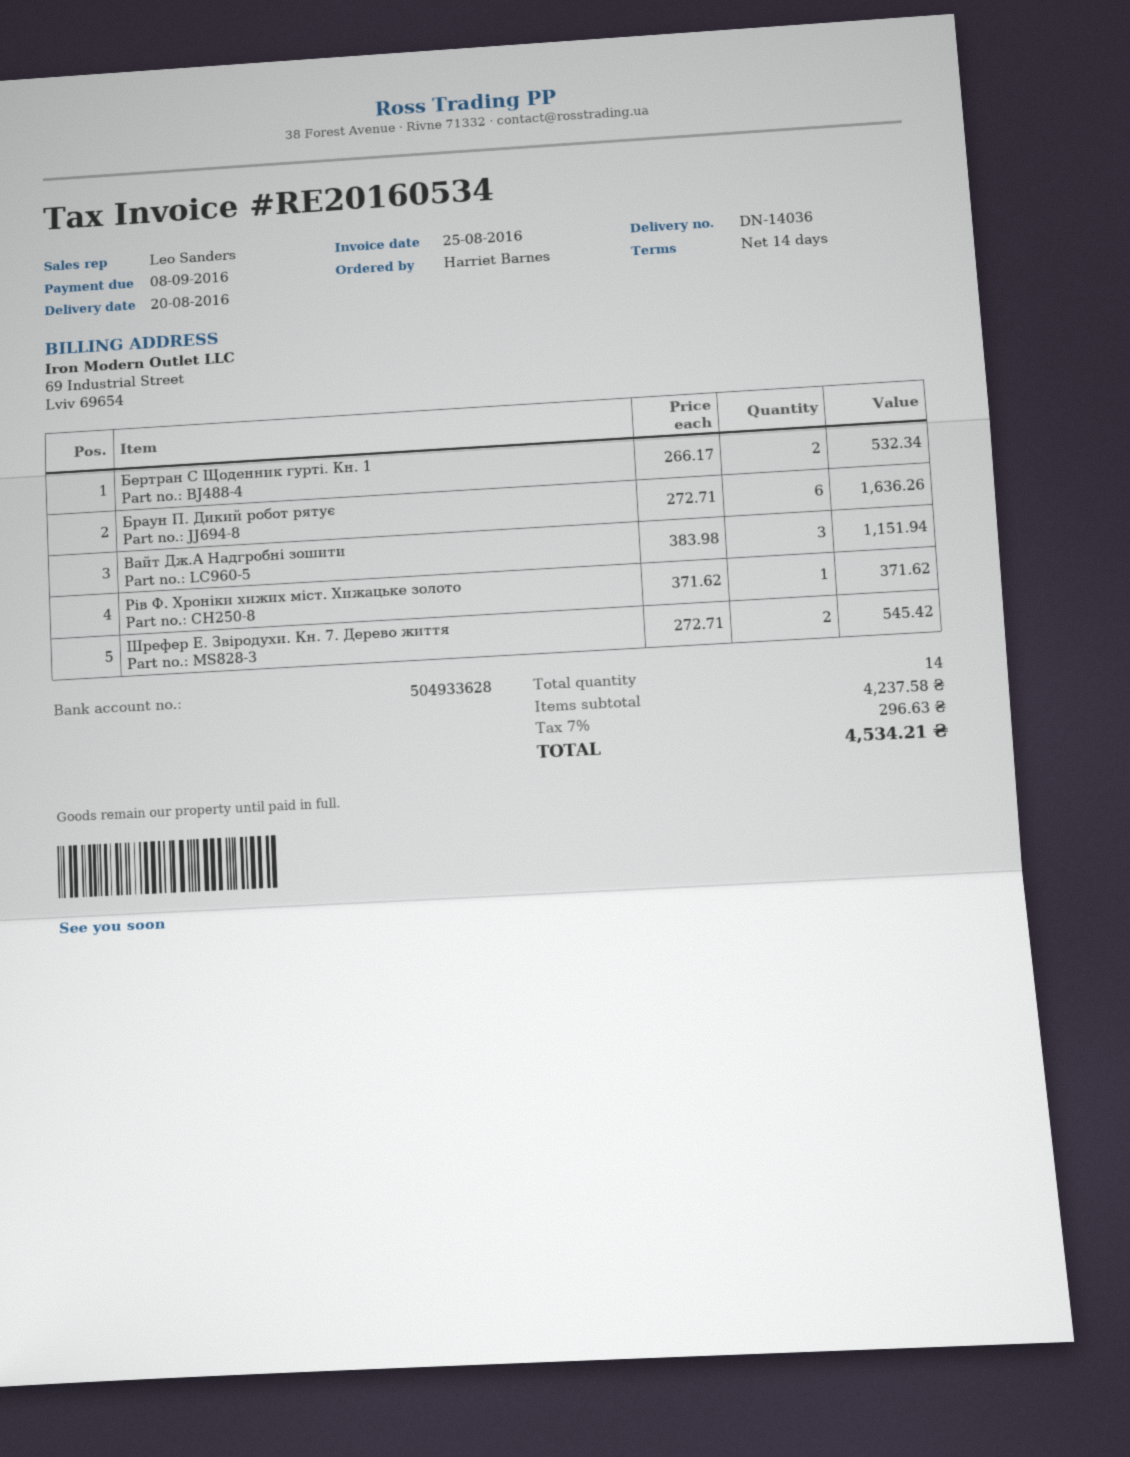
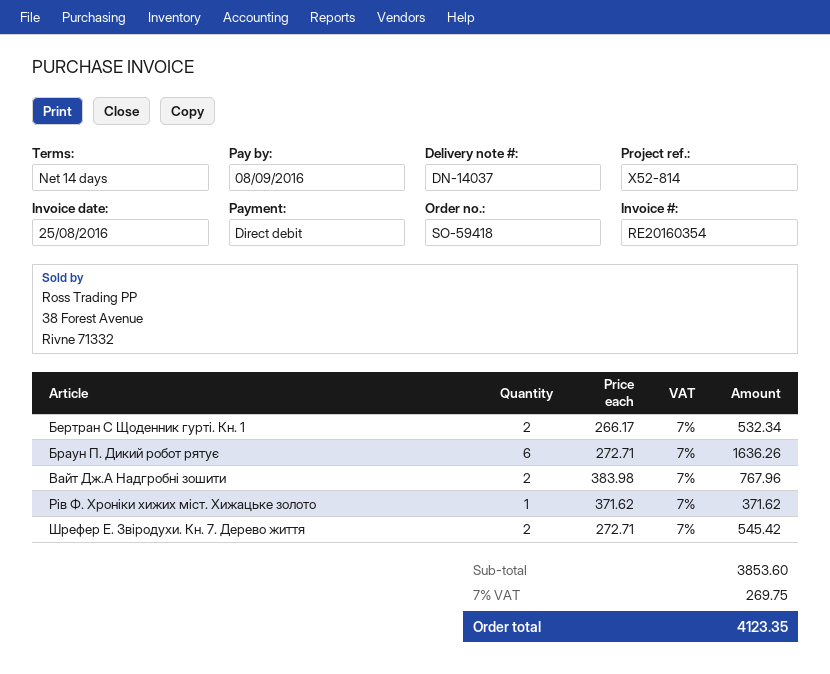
delivery note number: DN-14036 -> DN-14037
invoice number: RE20160534 -> RE20160354
Вайт Дж.А Надгробні зошити: 3 x 383.98 = 1151.94 -> 2 x 383.98 = 767.96
subtotal: 4237.58 -> 3853.60
tax: 7% = 296.63 -> 7% = 269.75
total: 4534.21 -> 4123.35

